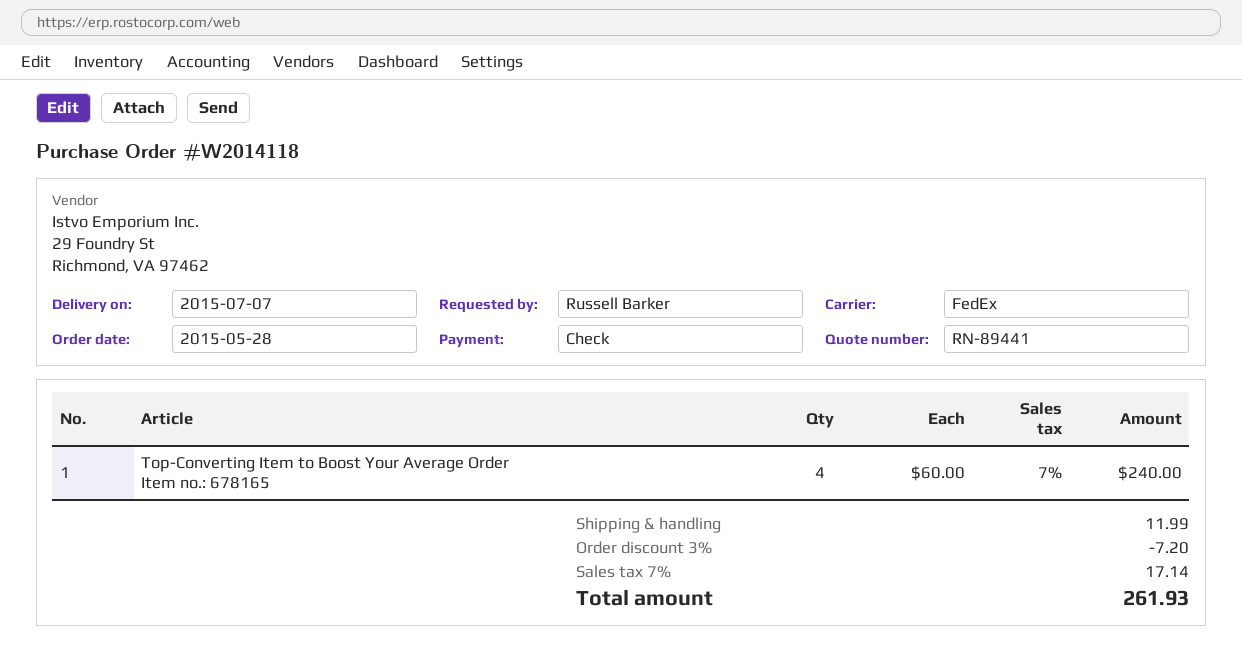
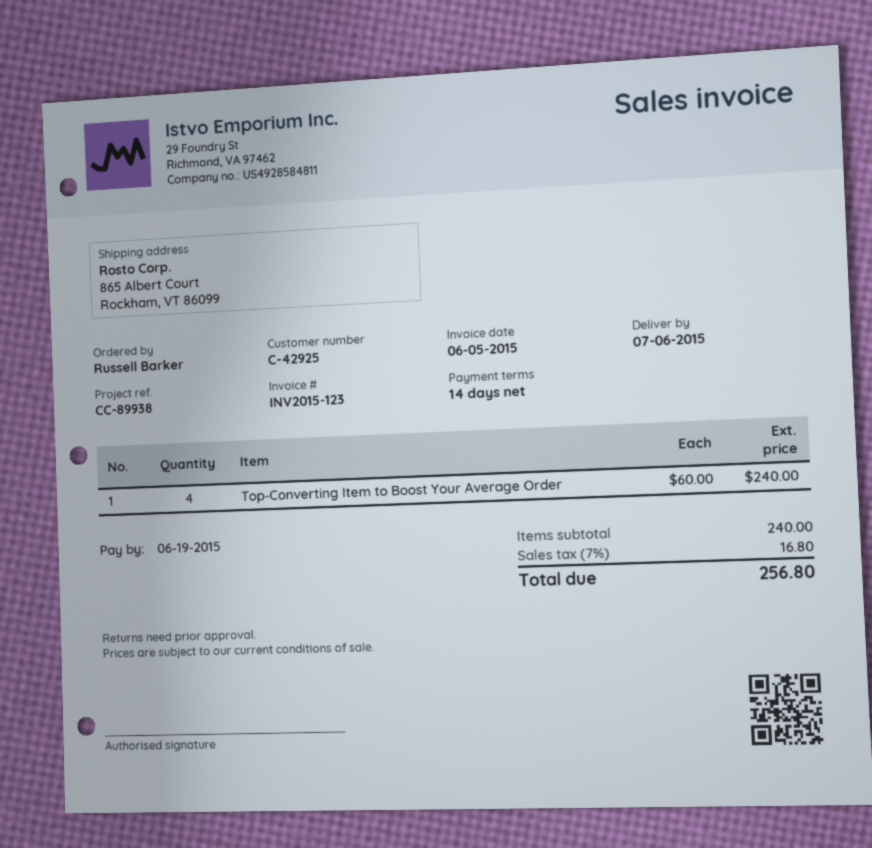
delivery date: 2015-07-07 -> 2015-07-06
discount: 3% = 7.20 -> none
shipping: 11.99 -> none
tax: 7% = 17.14 -> 7% = 16.80
total: 261.93 -> 256.80

